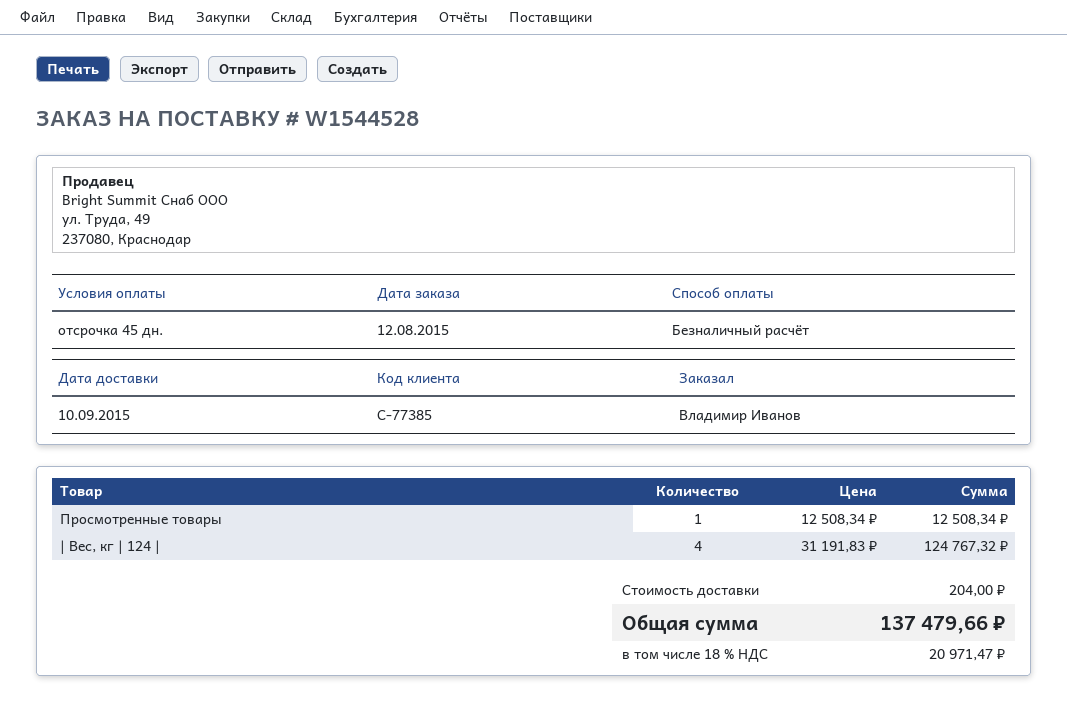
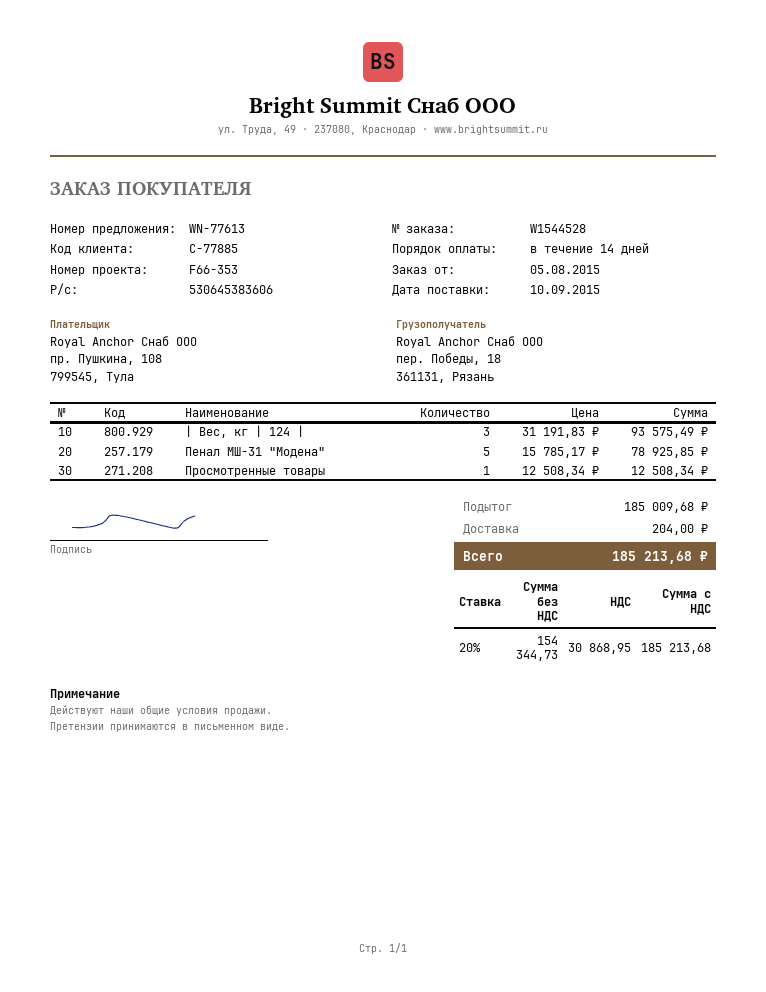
order date: 2015-08-12 -> 2015-08-05
payment terms: 45 days -> 14 days
customer number: C-77385 -> C-77885
| Вес, кг | 124 |: 4 x 31191.83 = 124767.32 -> 3 x 31191.83 = 93575.49
Пенал МШ-31 "Модена": none -> 5 x 15785.17 = 78925.85
tax: 18% = 20971.47 -> 20% = 30868.95
total: 137479.66 -> 185213.68

